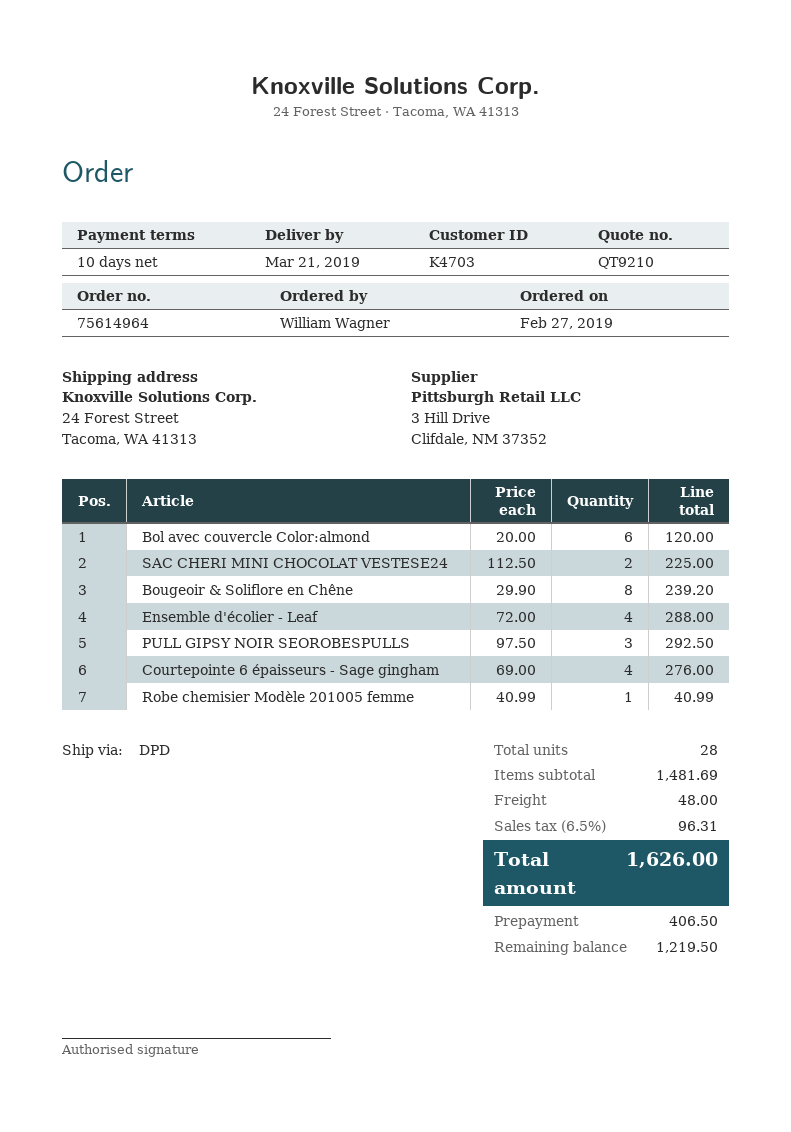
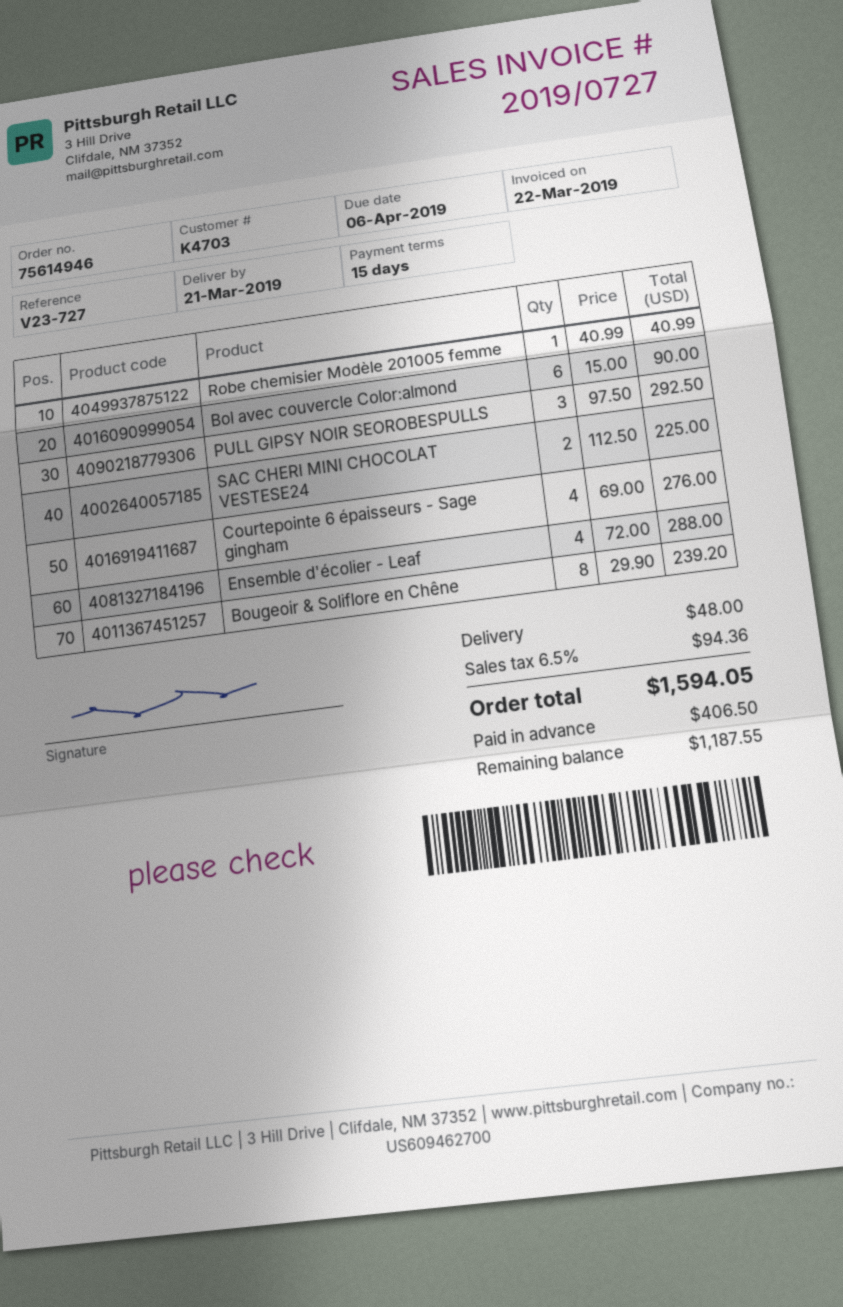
order number: 75614964 -> 75614946
payment terms: 10 days -> 15 days
Bol avec couvercle Color:almond: 6 x 20.00 = 120.00 -> 6 x 15.00 = 90.00
tax: 6.5% = 96.31 -> 6.5% = 94.36
total: 1626.00 -> 1594.05
balance: 1219.50 -> 1187.55

